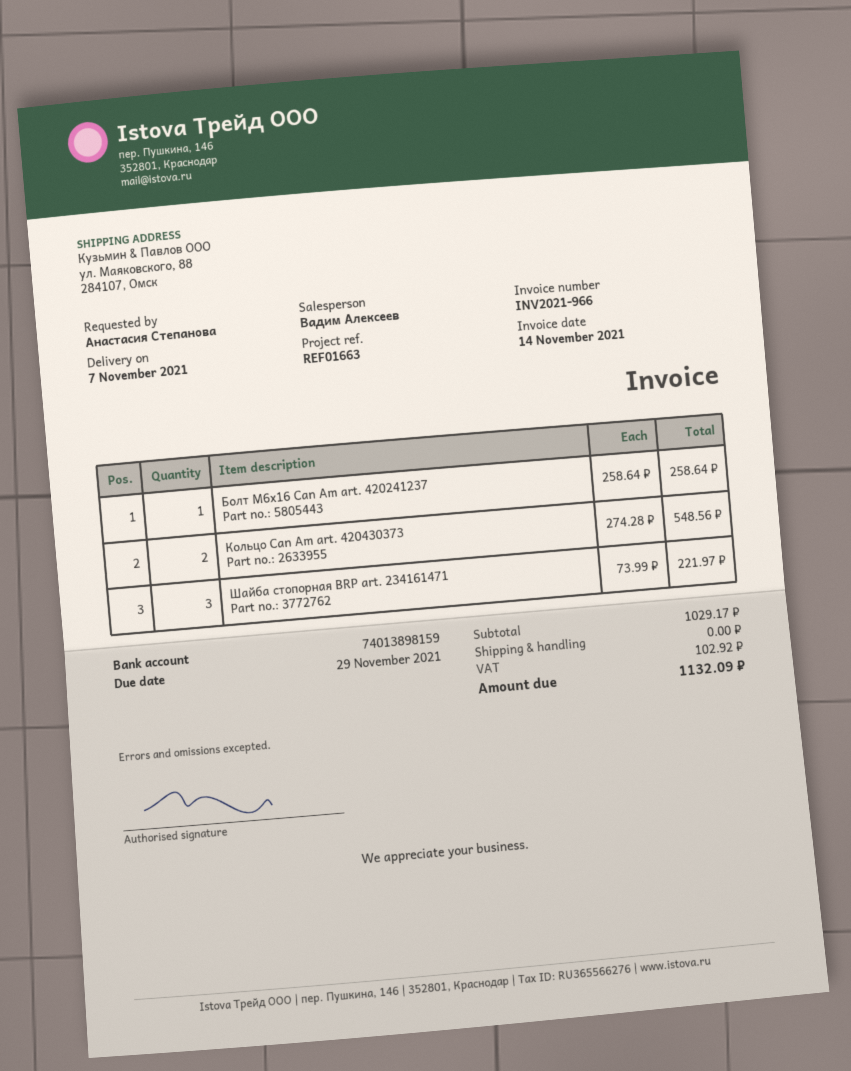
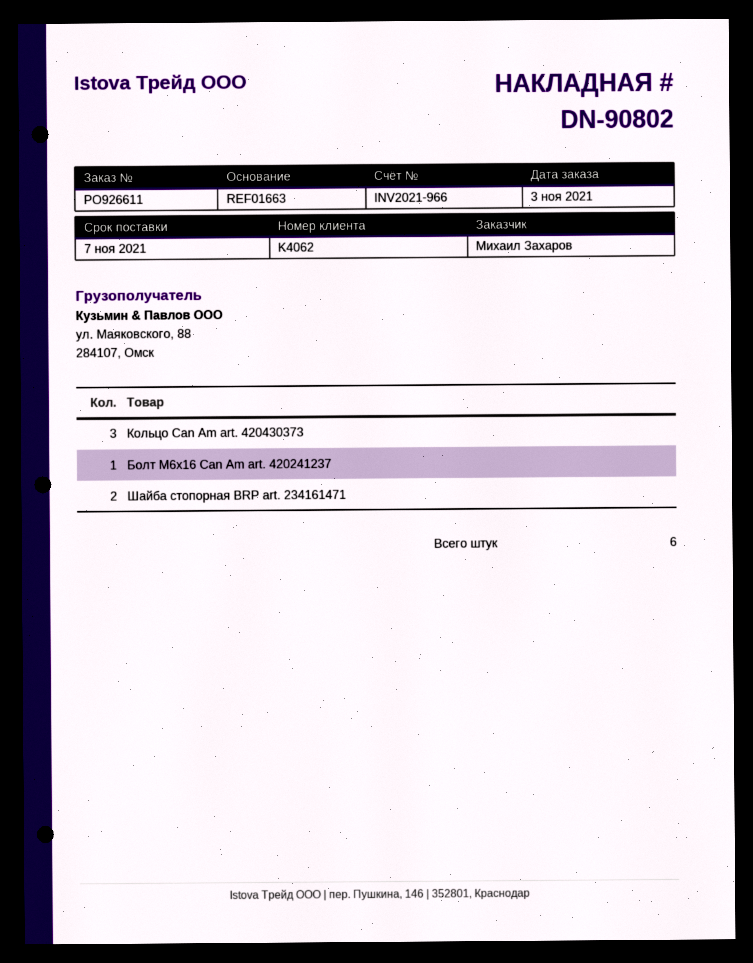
ordered by: Анастасия Степанова -> Михаил Захаров
Кольцо Can Am art. 420430373: 2 -> 3
Шайба стопорная BRP art. 234161471: 3 -> 2

